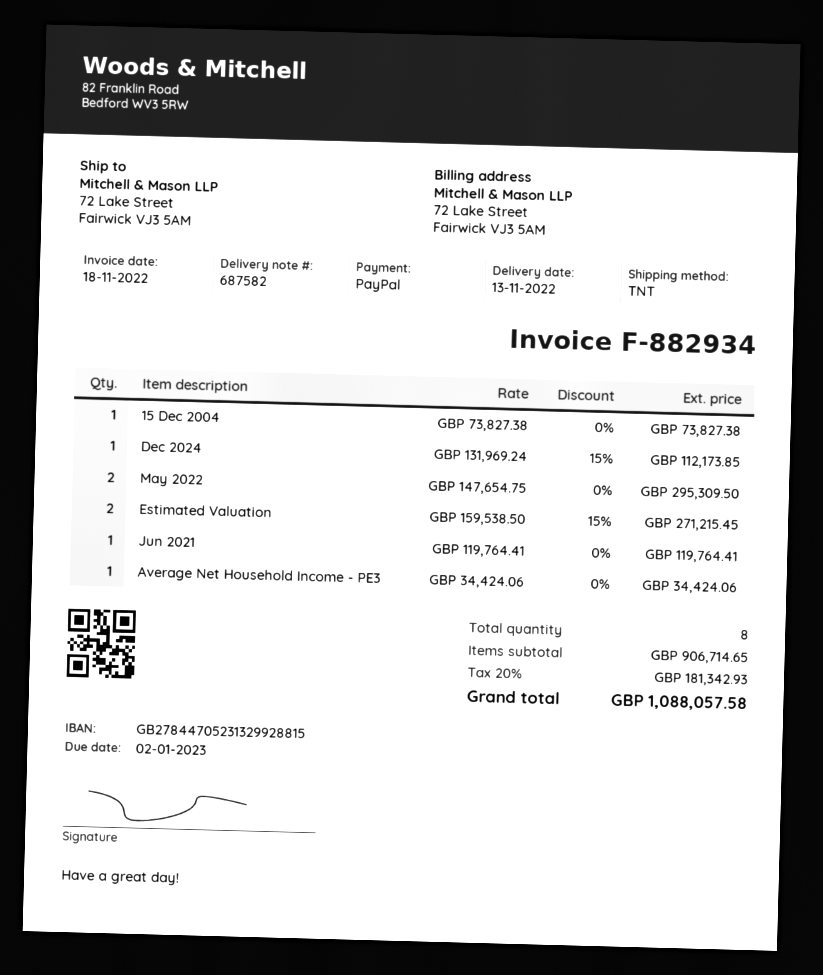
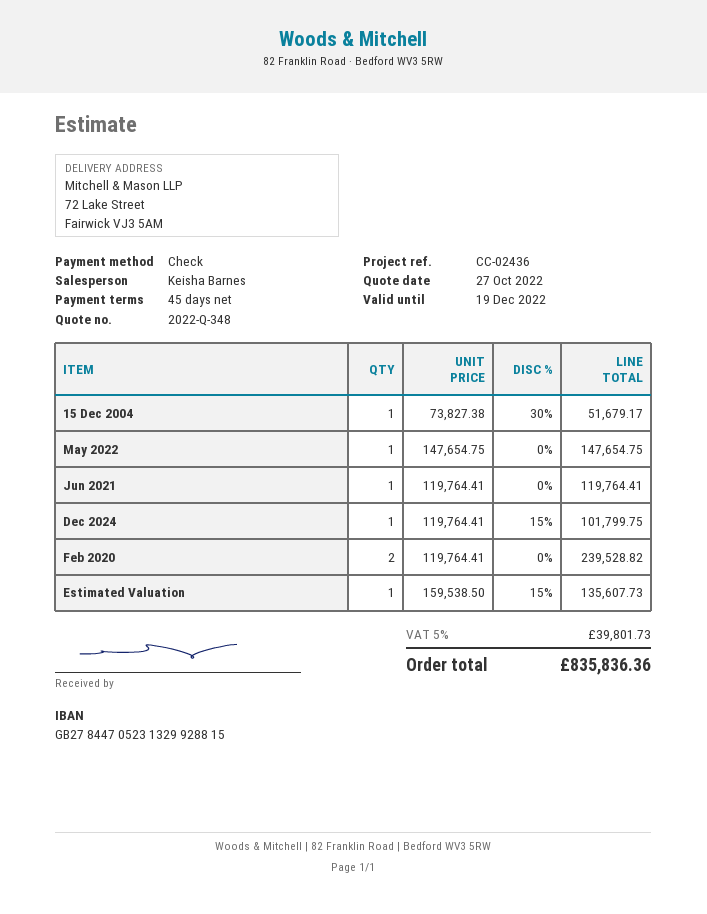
payment method: PayPal -> cheque
15 Dec 2004: 1 x 73827.38 = 73827.38 -> 1 x 73827.38 - 30% = 51679.17
Dec 2024: 1 x 131969.24 - 15% = 112173.85 -> 1 x 119764.41 - 15% = 101799.75
May 2022: 2 x 147654.75 = 295309.50 -> 1 x 147654.75 = 147654.75
Estimated Valuation: 2 x 159538.50 - 15% = 271215.45 -> 1 x 159538.50 - 15% = 135607.73
Average Net Household Income - PE3: 1 x 34424.06 = 34424.06 -> none
Feb 2020: none -> 2 x 119764.41 = 239528.82
tax: 20% = 181342.93 -> 5% = 39801.73
total: 1088057.58 -> 835836.36

